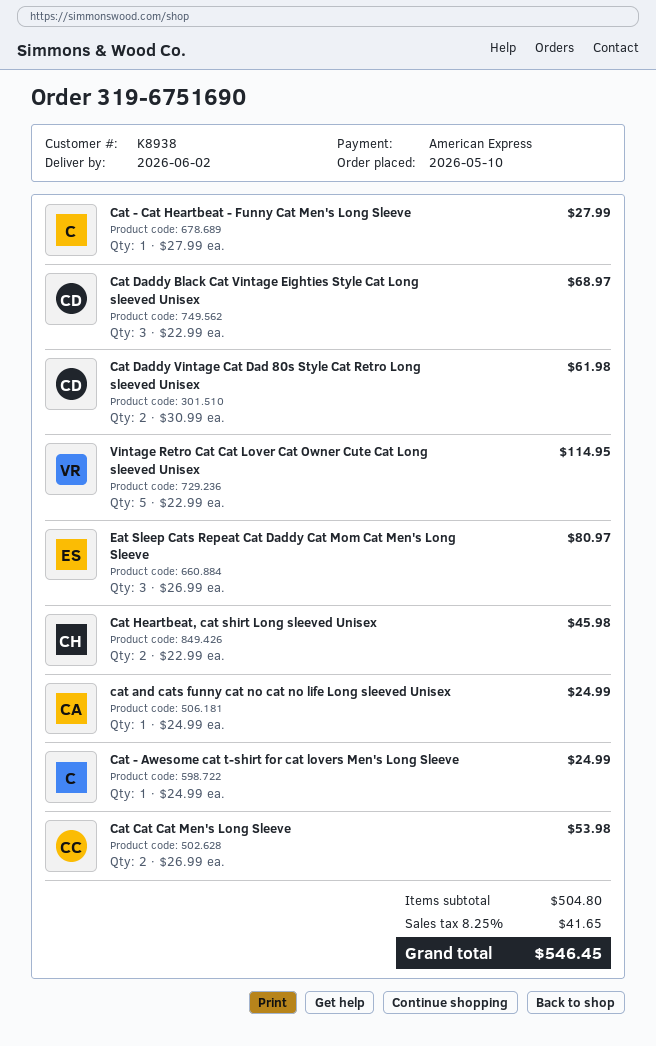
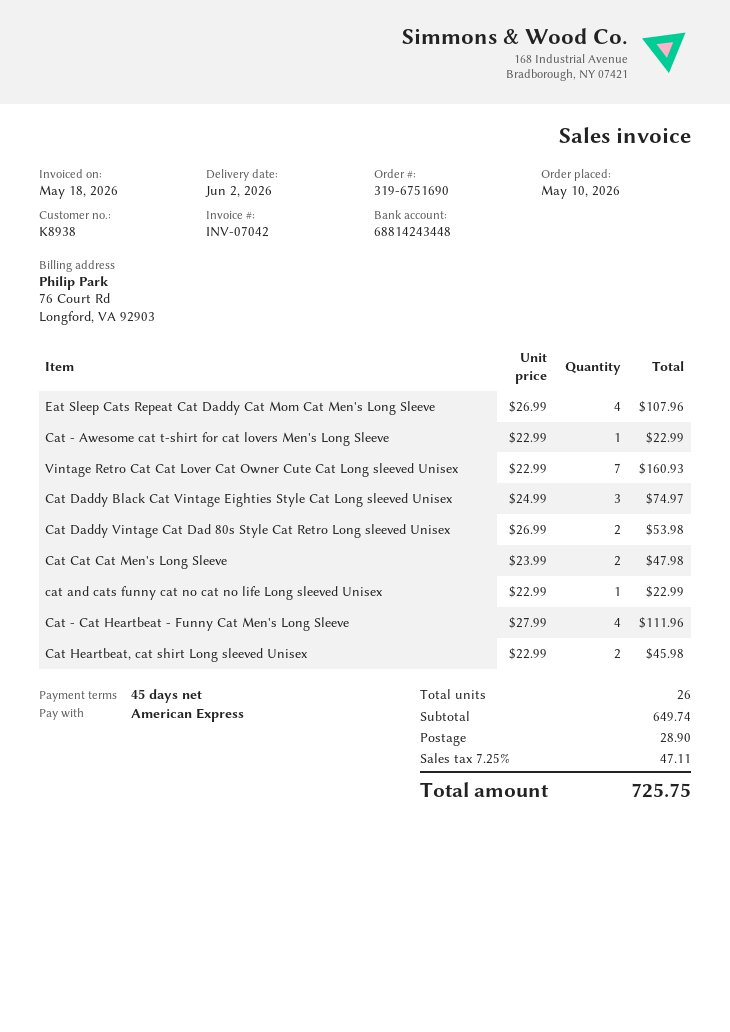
Cat - Cat Heartbeat - Funny Cat Men's Long Sleeve: 1 x 27.99 = 27.99 -> 4 x 27.99 = 111.96
Cat Daddy Black Cat Vintage Eighties Style Cat Long sleeved Unisex: 3 x 22.99 = 68.97 -> 3 x 24.99 = 74.97
Cat Daddy Vintage Cat Dad 80s Style Cat Retro Long sleeved Unisex: 2 x 30.99 = 61.98 -> 2 x 26.99 = 53.98
Vintage Retro Cat Cat Lover Cat Owner Cute Cat Long sleeved Unisex: 5 x 22.99 = 114.95 -> 7 x 22.99 = 160.93
Eat Sleep Cats Repeat Cat Daddy Cat Mom Cat Men's Long Sleeve: 3 x 26.99 = 80.97 -> 4 x 26.99 = 107.96
cat and cats funny cat no cat no life Long sleeved Unisex: 1 x 24.99 = 24.99 -> 1 x 22.99 = 22.99
Cat - Awesome cat t-shirt for cat lovers Men's Long Sleeve: 1 x 24.99 = 24.99 -> 1 x 22.99 = 22.99
Cat Cat Cat Men's Long Sleeve: 2 x 26.99 = 53.98 -> 2 x 23.99 = 47.98
subtotal: 504.80 -> 649.74
shipping: none -> 28.90
tax: 8.25% = 41.65 -> 7.25% = 47.11
total: 546.45 -> 725.75

